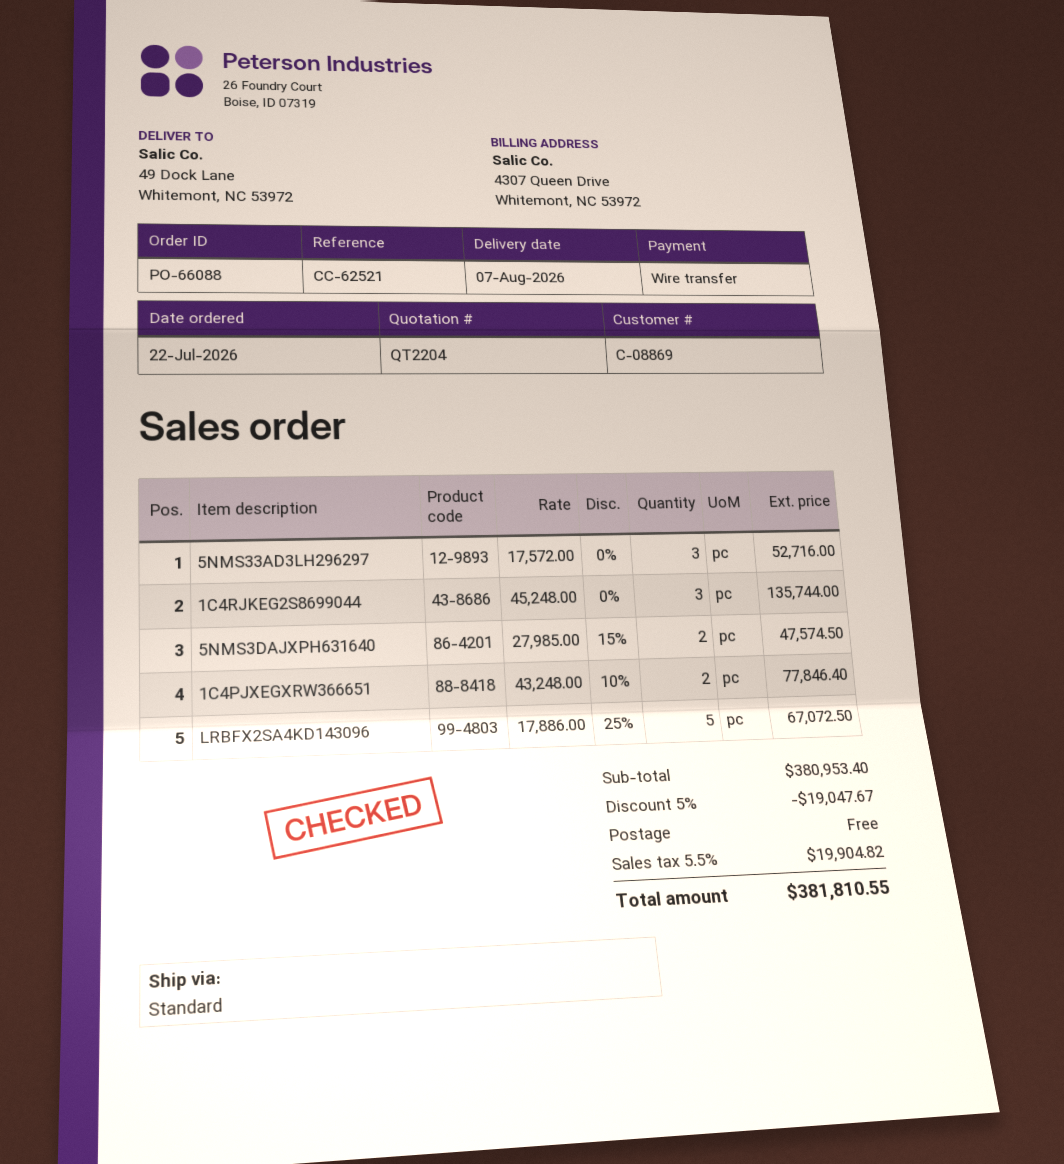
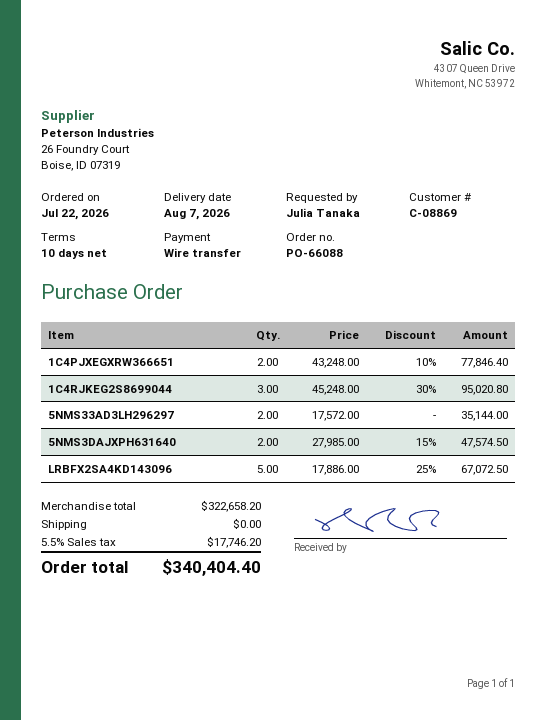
5NMS33AD3LH296297: 3 x 17572.00 = 52716.00 -> 2 x 17572.00 = 35144.00
1C4RJKEG2S8699044: 3 x 45248.00 = 135744.00 -> 3 x 45248.00 - 30% = 95020.80
subtotal: 380953.40 -> 322658.20
discount: 5% = 19047.67 -> none
tax: 5.5% = 19904.82 -> 5.5% = 17746.20
total: 381810.55 -> 340404.40

